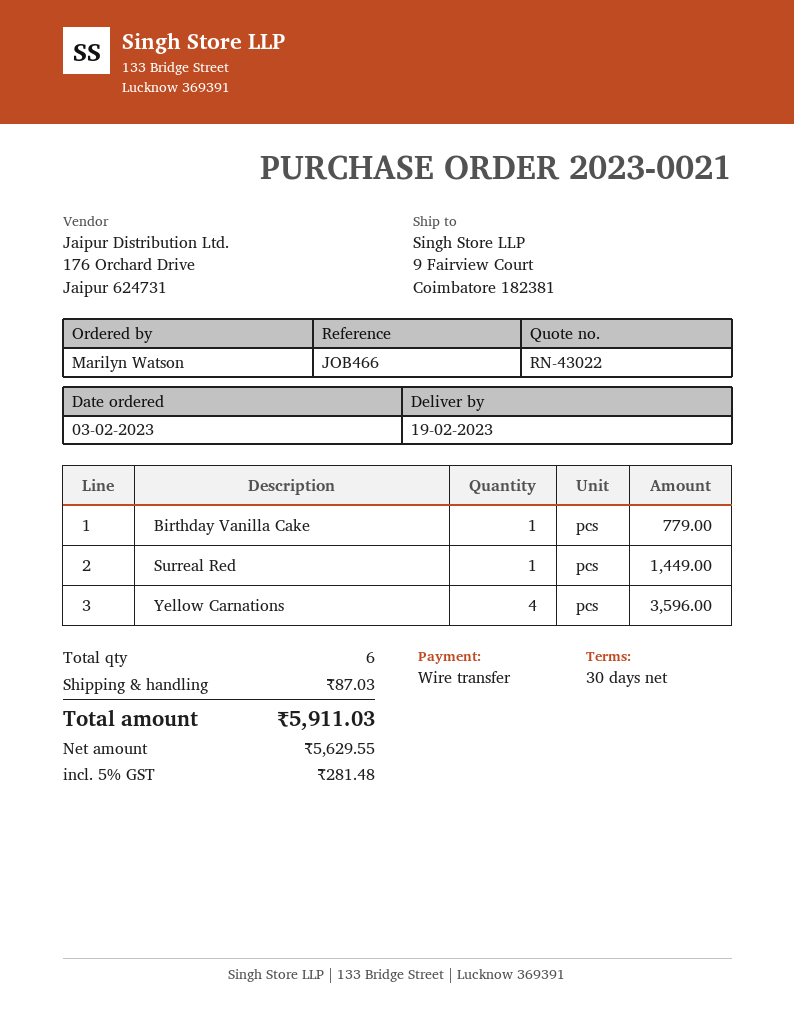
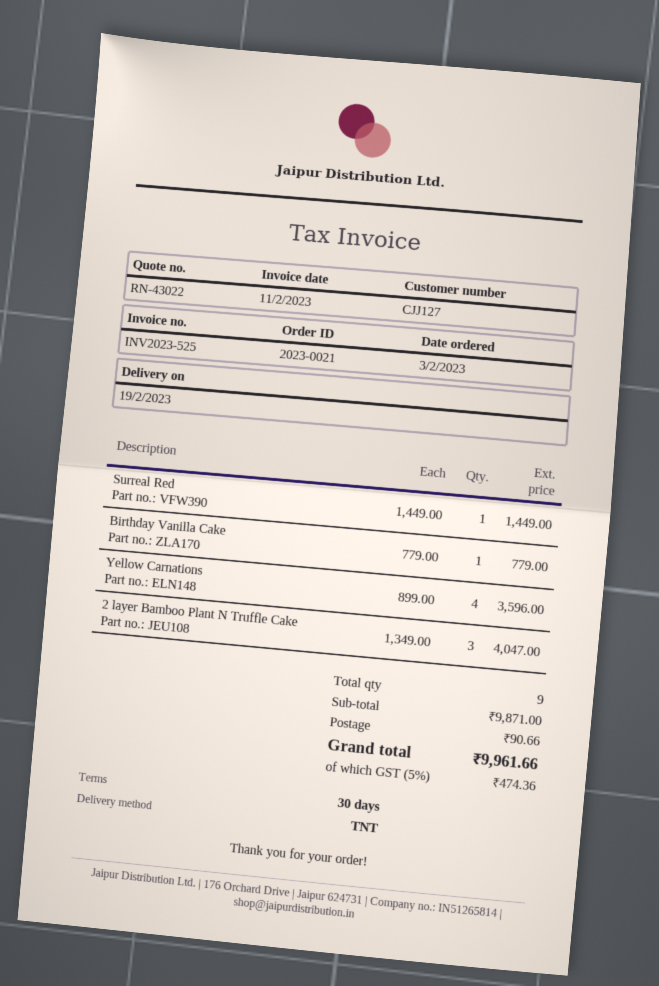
2 layer Bamboo Plant N Truffle Cake: none -> 3 for 4047.00
total quantity: 6 -> 9
shipping: 87.03 -> 90.66
tax: 5% = 281.48 -> 5% = 474.36
total: 5911.03 -> 9961.66

